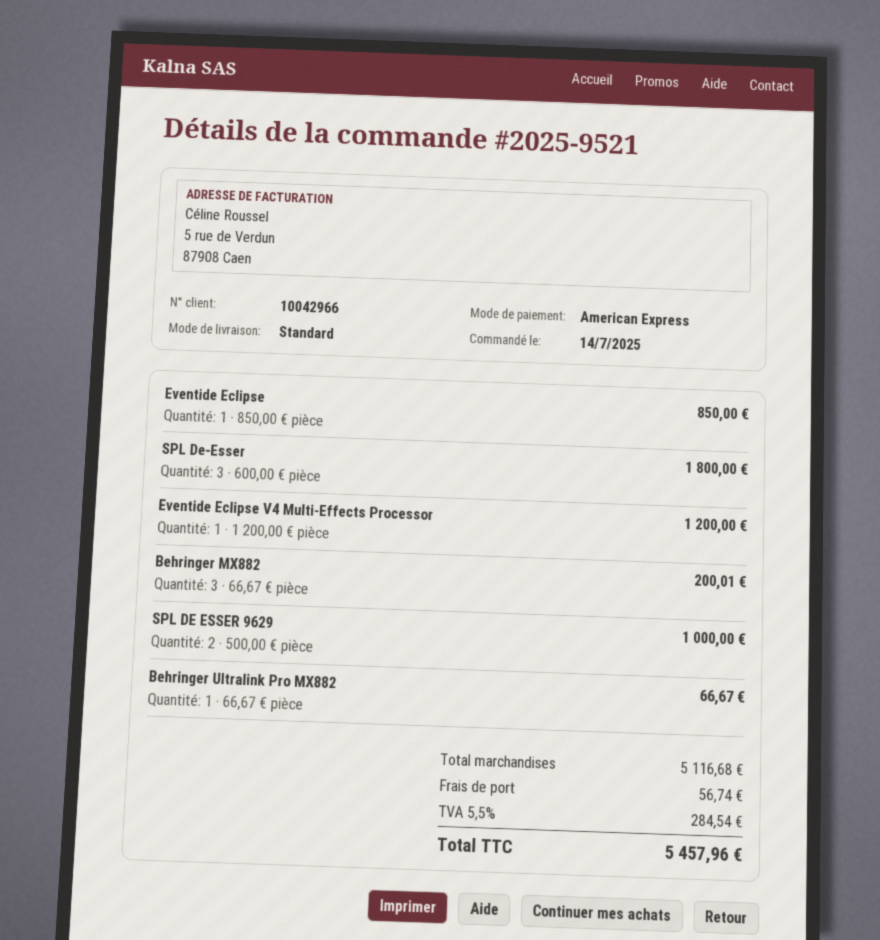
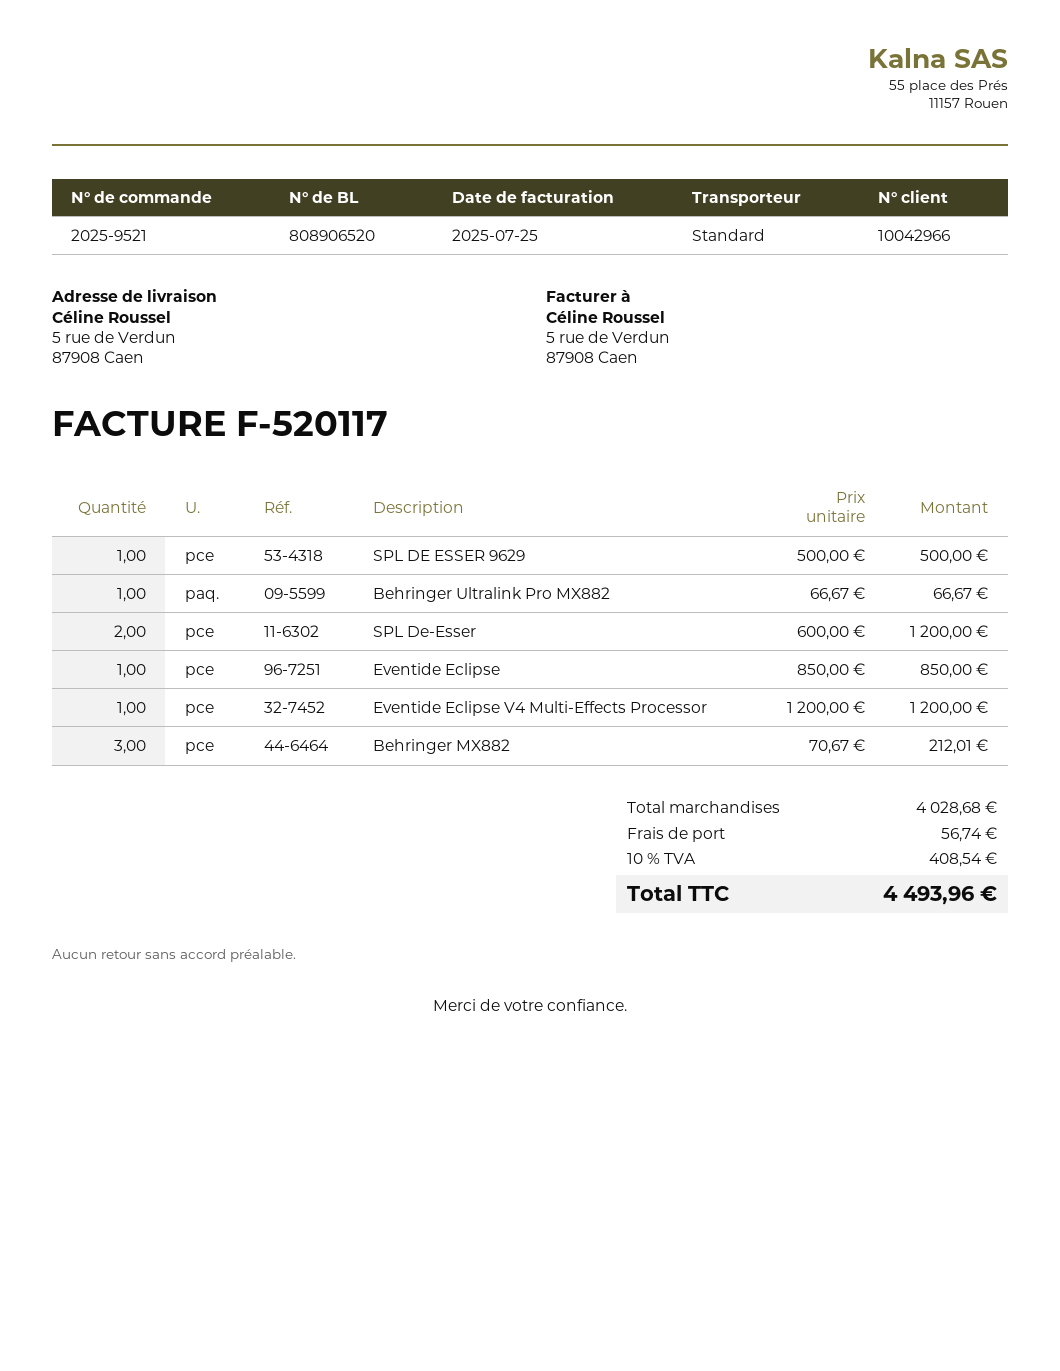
SPL De-Esser: 3 x 600.00 = 1800.00 -> 2 x 600.00 = 1200.00
Behringer MX882: 3 x 66.67 = 200.01 -> 3 x 70.67 = 212.01
SPL DE ESSER 9629: 2 x 500.00 = 1000.00 -> 1 x 500.00 = 500.00
subtotal: 5116.68 -> 4028.68
tax: 5.5% = 284.54 -> 10% = 408.54
total: 5457.96 -> 4493.96

